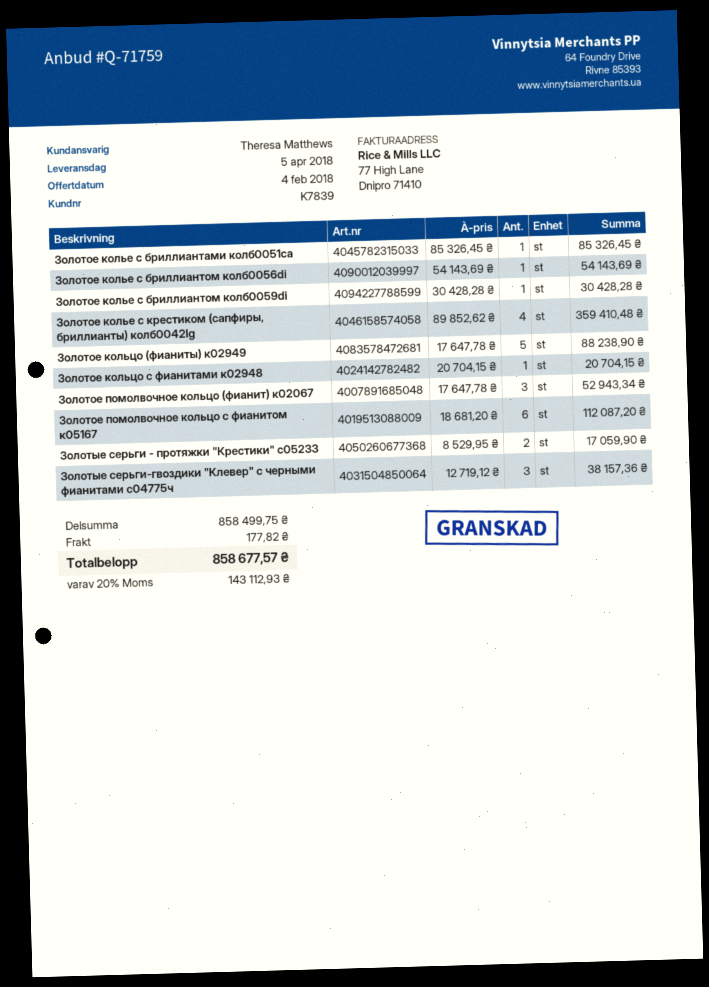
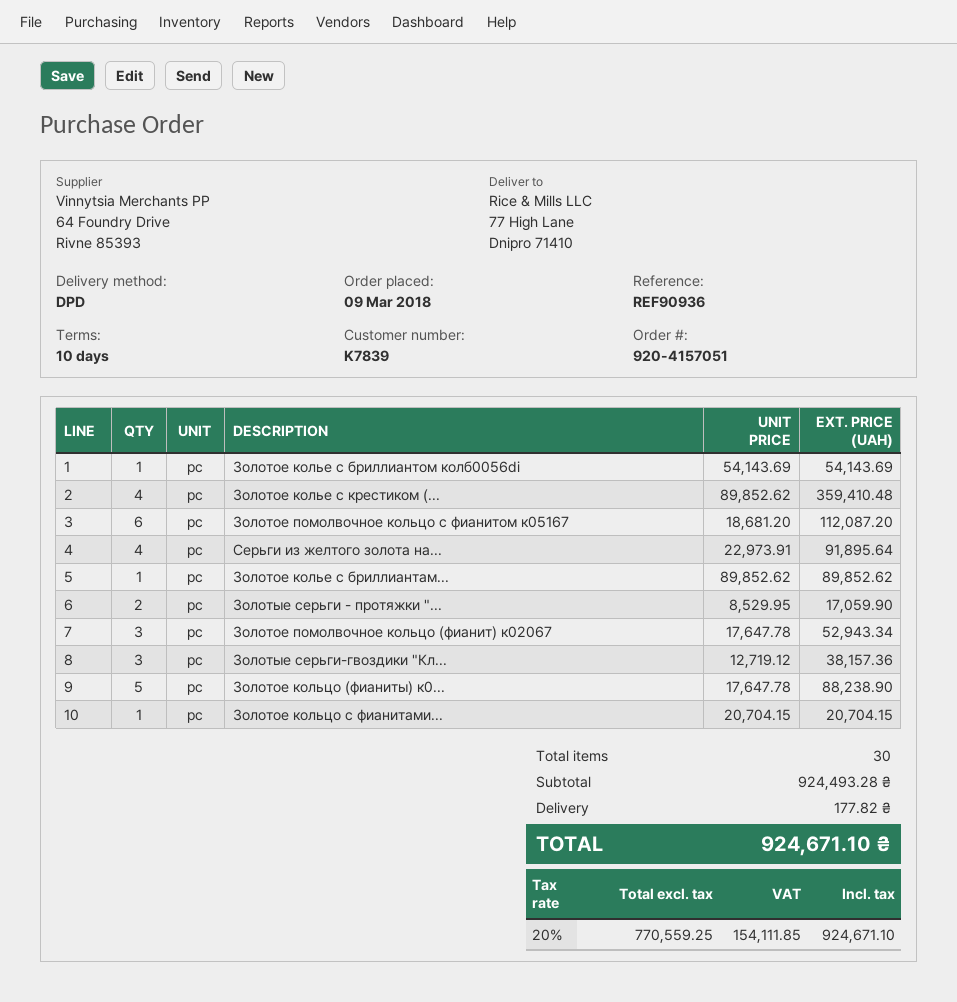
Золотое колье с бриллиантами колб0051ca: 1 x 85326.45 = 85326.45 -> 1 x 89852.62 = 89852.62
Золотое колье с бриллиантом колб0059di: 1 x 30428.28 = 30428.28 -> none
Серьги из желтого золота на...: none -> 4 x 22973.91 = 91895.64
subtotal: 858499.75 -> 924493.28
tax: 20% = 143112.93 -> 20% = 154111.85
total: 858677.57 -> 924671.10

